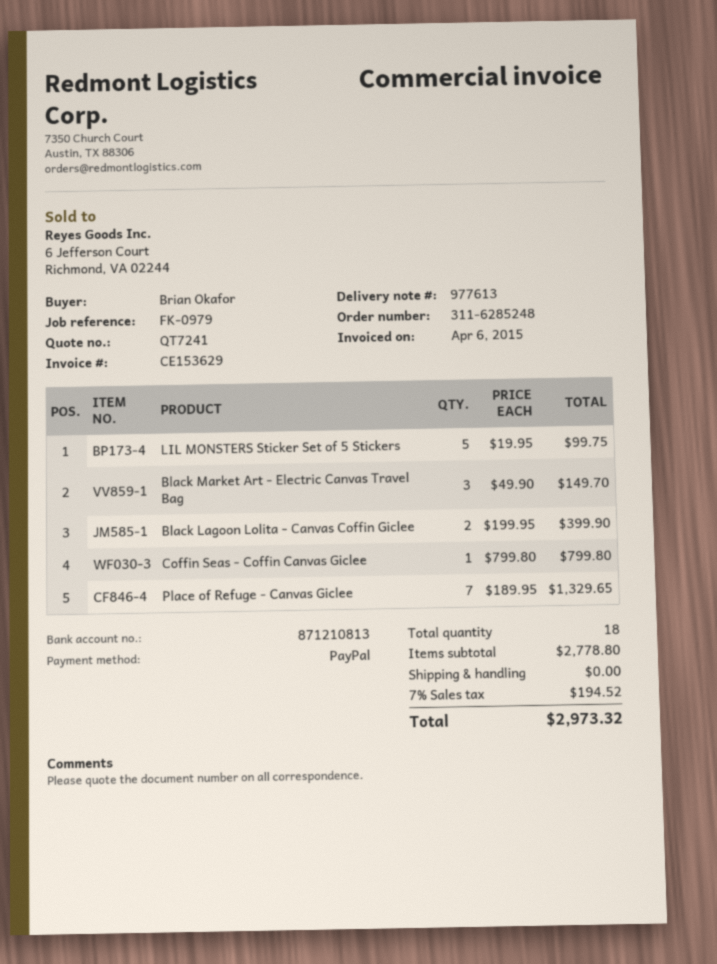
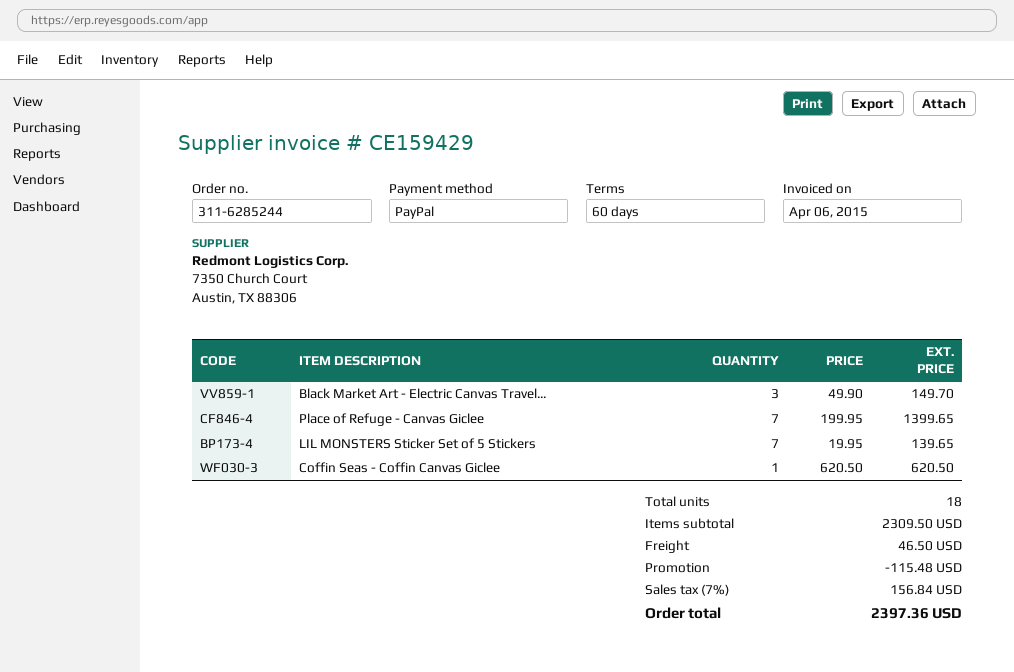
order number: 311-6285248 -> 311-6285244
invoice number: CE153629 -> CE159429
LIL MONSTERS Sticker Set of 5 Stickers: 5 x 19.95 = 99.75 -> 7 x 19.95 = 139.65
Black Lagoon Lolita - Canvas Coffin Giclee: 2 x 199.95 = 399.90 -> none
Coffin Seas - Coffin Canvas Giclee: 1 x 799.80 = 799.80 -> 1 x 620.50 = 620.50
Place of Refuge - Canvas Giclee: 7 x 189.95 = 1329.65 -> 7 x 199.95 = 1399.65
subtotal: 2778.80 -> 2309.50
discount: none -> 115.48
shipping: 0.00 -> 46.50
tax: 7% = 194.52 -> 7% = 156.84
total: 2973.32 -> 2397.36

